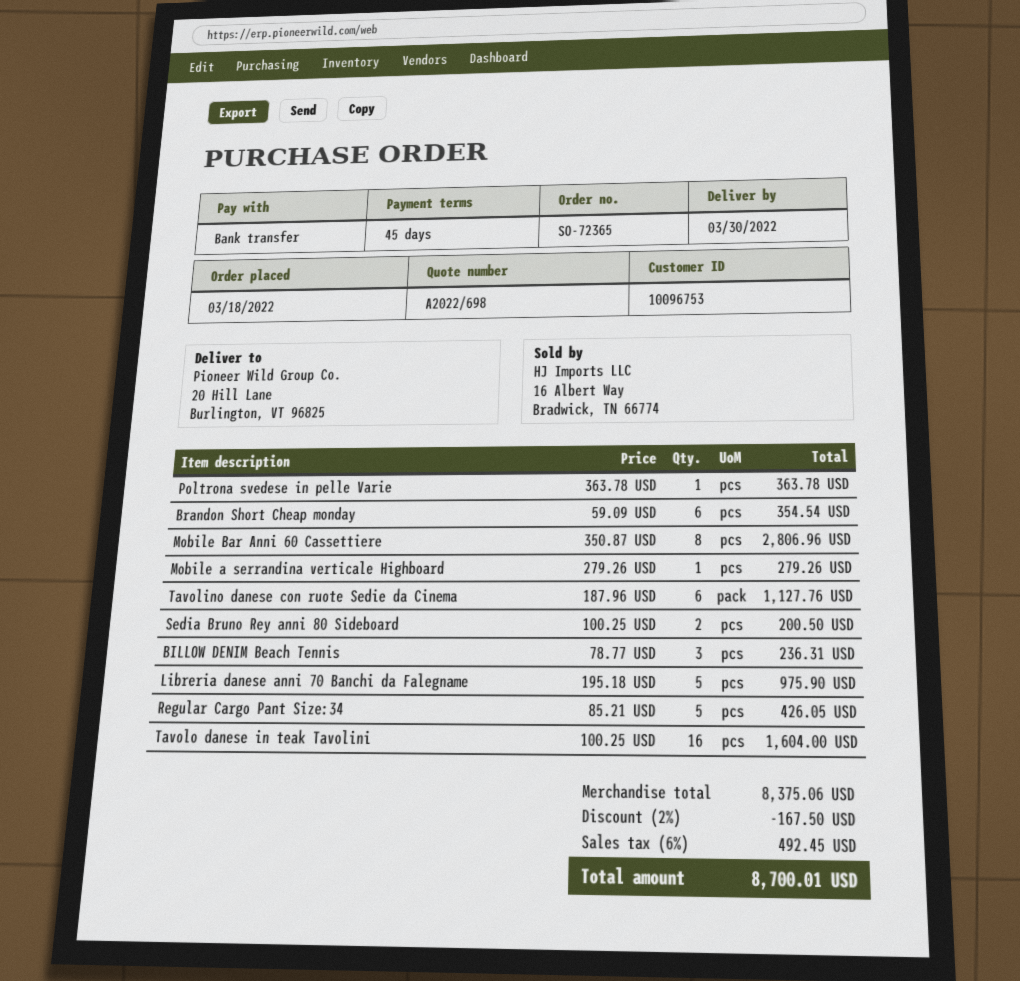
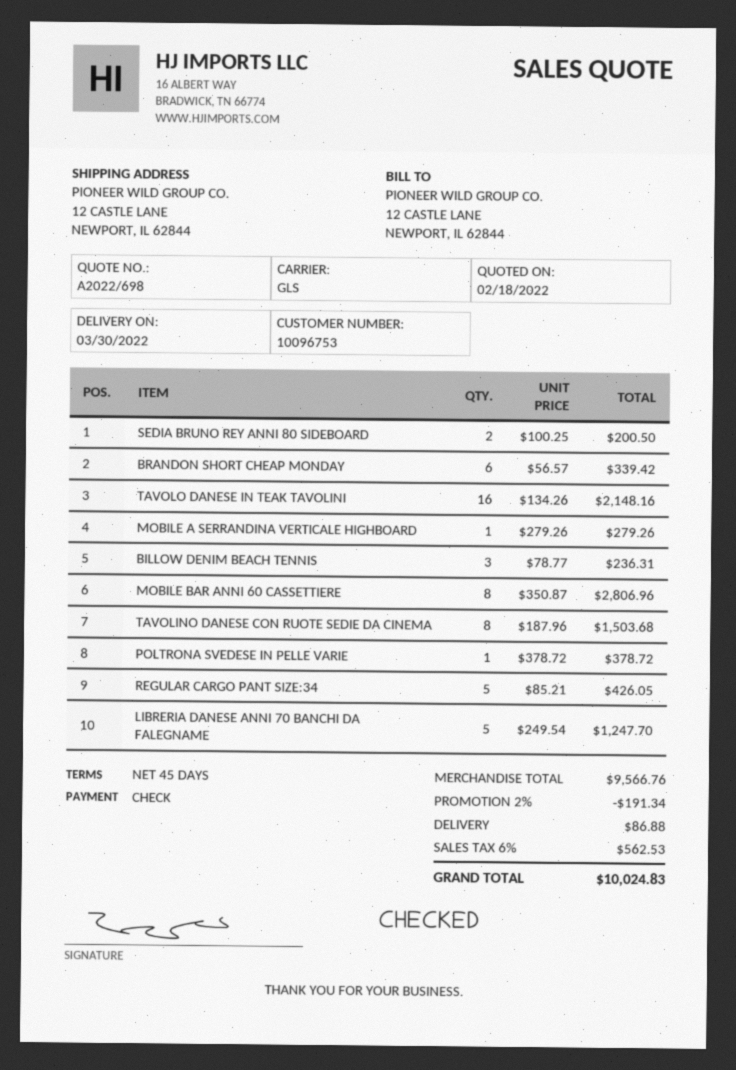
payment method: bank transfer -> cheque
ship to: 20 Hill Lane, Burlington, VT 96825 -> 12 CASTLE LANE, NEWPORT, IL 62844
Poltrona svedese in pelle Varie: 1 x 363.78 = 363.78 -> 1 x 378.72 = 378.72
Brandon Short Cheap monday: 6 x 59.09 = 354.54 -> 6 x 56.57 = 339.42
Tavolino danese con ruote Sedie da Cinema: 6 x 187.96 = 1127.76 -> 8 x 187.96 = 1503.68
Libreria danese anni 70 Banchi da Falegname: 5 x 195.18 = 975.90 -> 5 x 249.54 = 1247.70
Tavolo danese in teak Tavolini: 16 x 100.25 = 1604.00 -> 16 x 134.26 = 2148.16
subtotal: 8375.06 -> 9566.76
discount: 2% = 167.50 -> 2% = 191.34
shipping: none -> 86.88
tax: 6% = 492.45 -> 6% = 562.53
total: 8700.01 -> 10024.83

